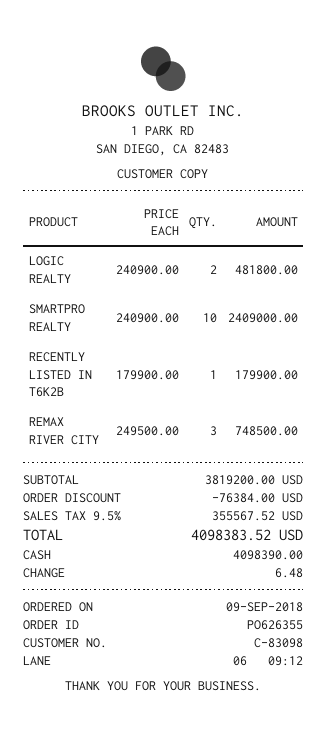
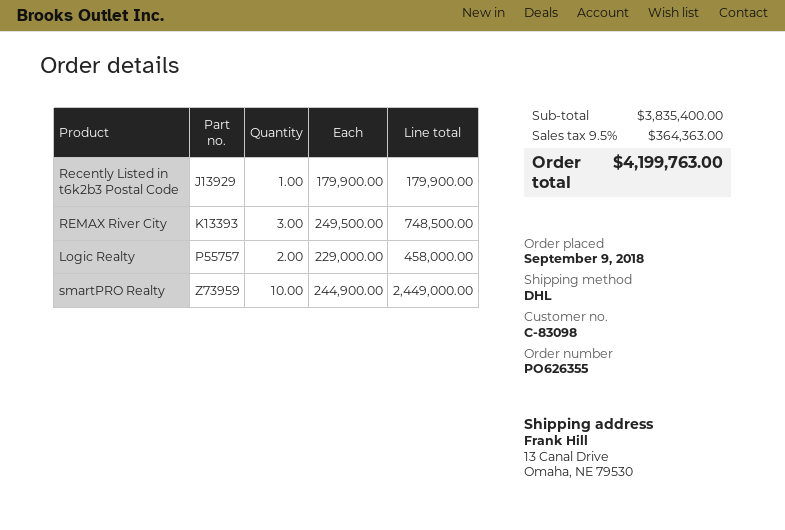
LOGIC REALTY: 2 x 240900.00 = 481800.00 -> 2 x 229000.00 = 458000.00
SMARTPRO REALTY: 10 x 240900.00 = 2409000.00 -> 10 x 244900.00 = 2449000.00
subtotal: 3819200.00 -> 3835400.00
discount: 76384.00 -> none
tax: 9.5% = 355567.52 -> 9.5% = 364363.00
total: 4098383.52 -> 4199763.00

